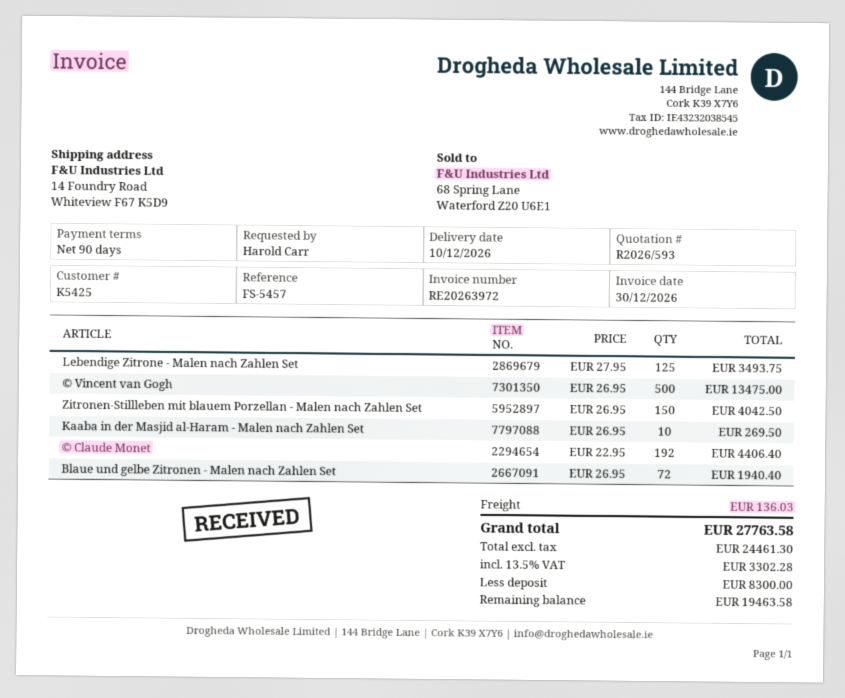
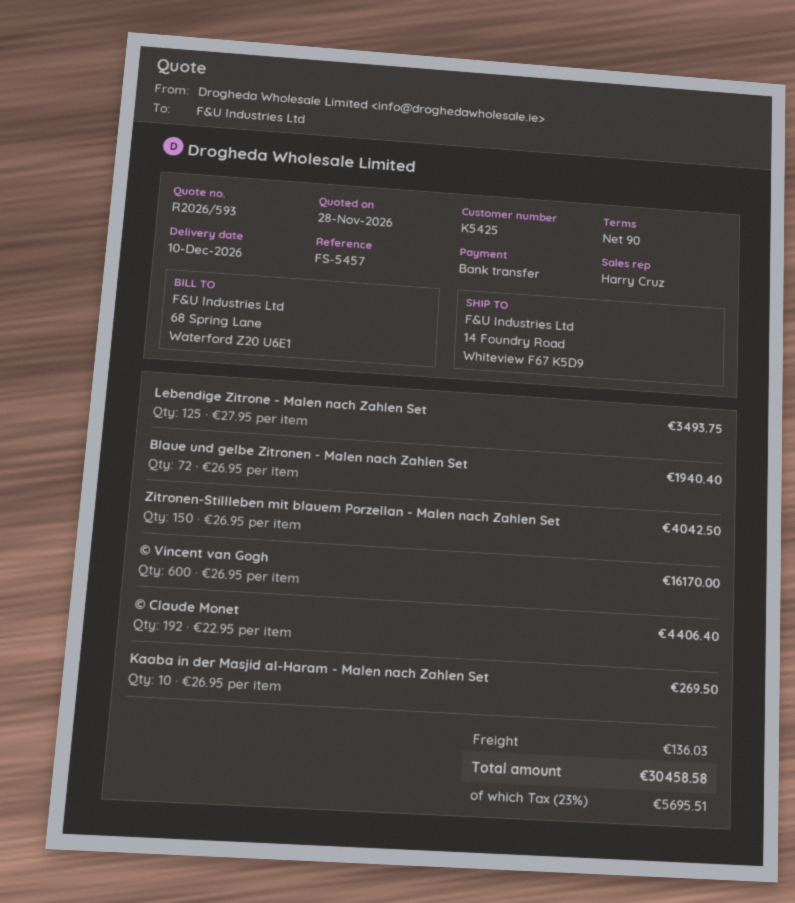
© Vincent van Gogh: 500 x 26.95 = 13475.00 -> 600 x 26.95 = 16170.00
tax: 13.5% = 3302.28 -> 23% = 5695.51
total: 27763.58 -> 30458.58

